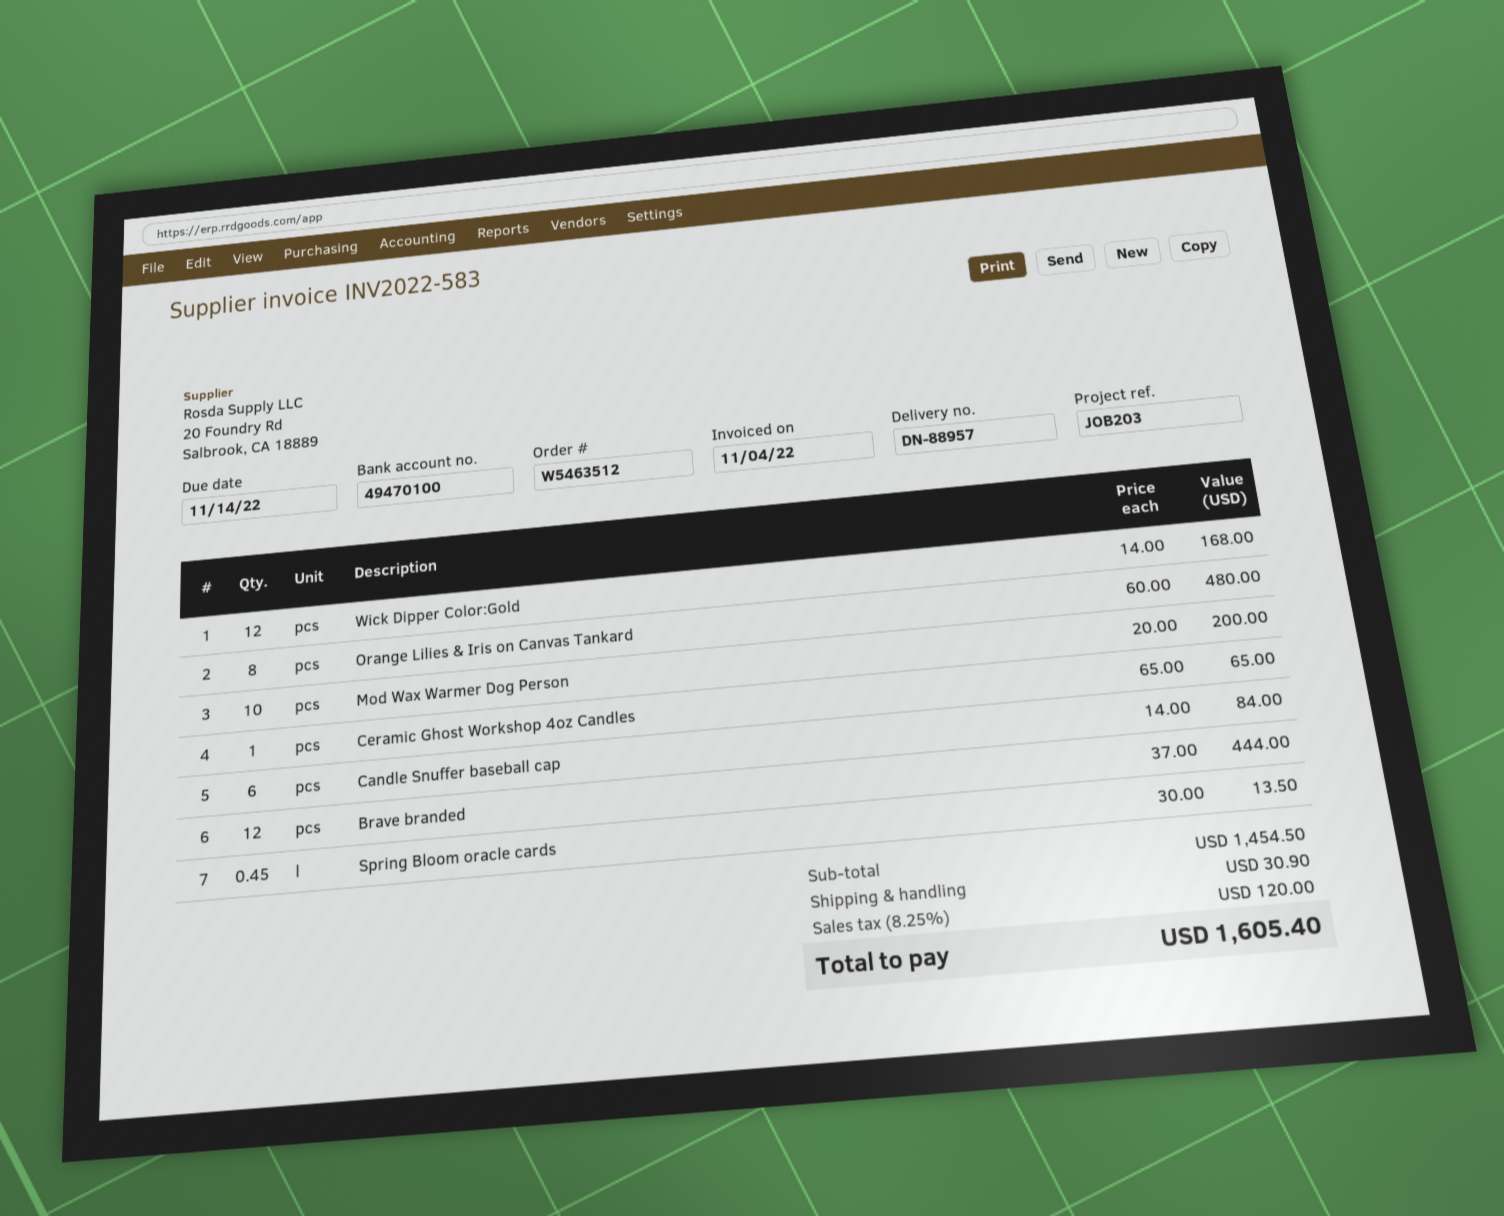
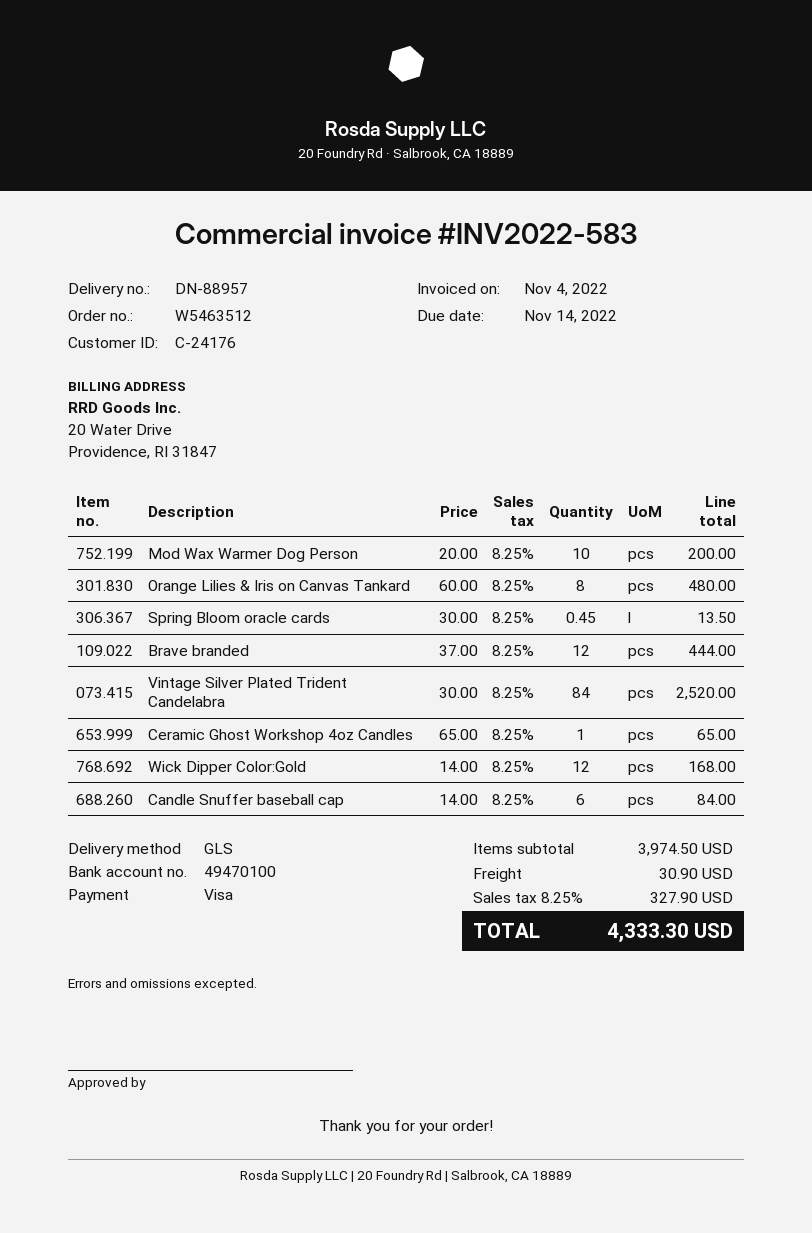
Vintage Silver Plated Trident Candelabra: none -> 84 x 30.00 = 2520.00
subtotal: 1454.50 -> 3974.50
tax: 8.25% = 120.00 -> 8.25% = 327.90
total: 1605.40 -> 4333.30

